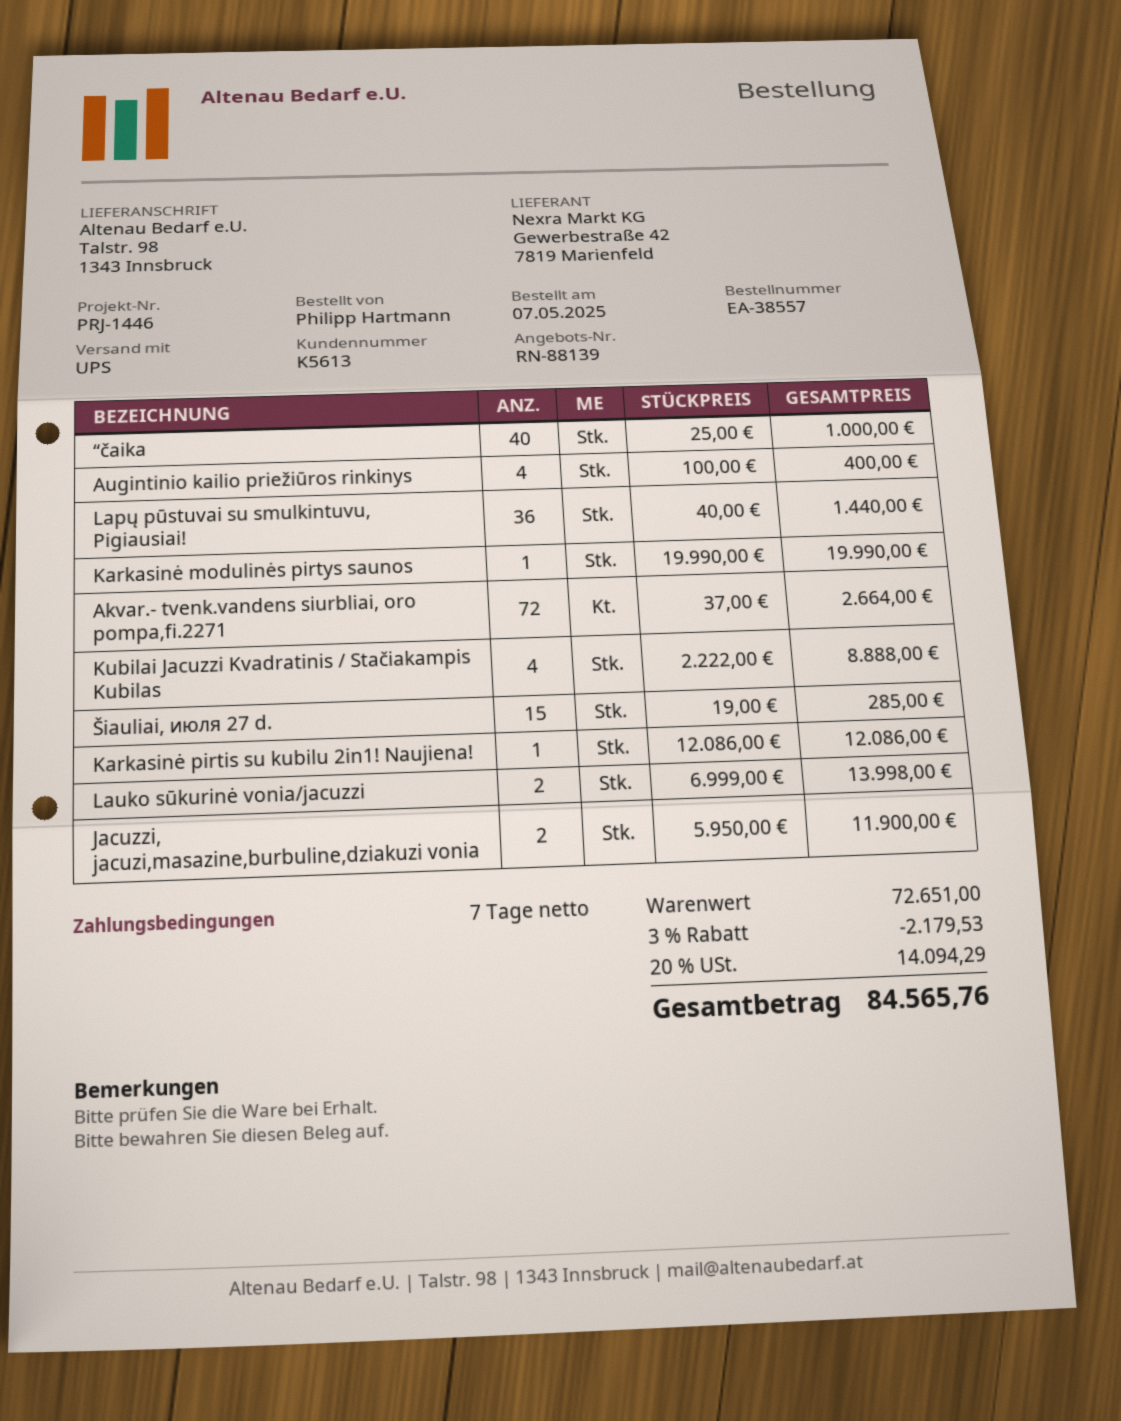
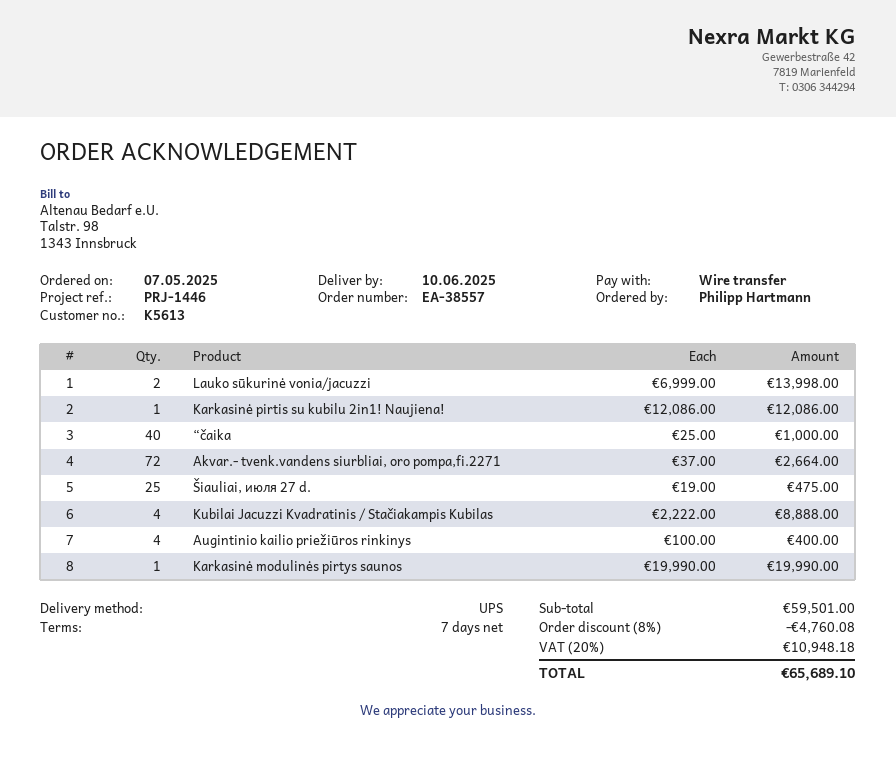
Lapų pūstuvai su smulkintuvu, Pigiausiai!: 36 x 40.00 = 1440.00 -> none
Šiauliai, июля 27 d.: 15 x 19.00 = 285.00 -> 25 x 19.00 = 475.00
Jacuzzi, jacuzi,masazine,burbuline,dziakuzi vonia: 2 x 5950.00 = 11900.00 -> none
subtotal: 72651.00 -> 59501.00
discount: 3% = 2179.53 -> 8% = 4760.08
tax: 20% = 14094.29 -> 20% = 10948.18
total: 84565.76 -> 65689.10

